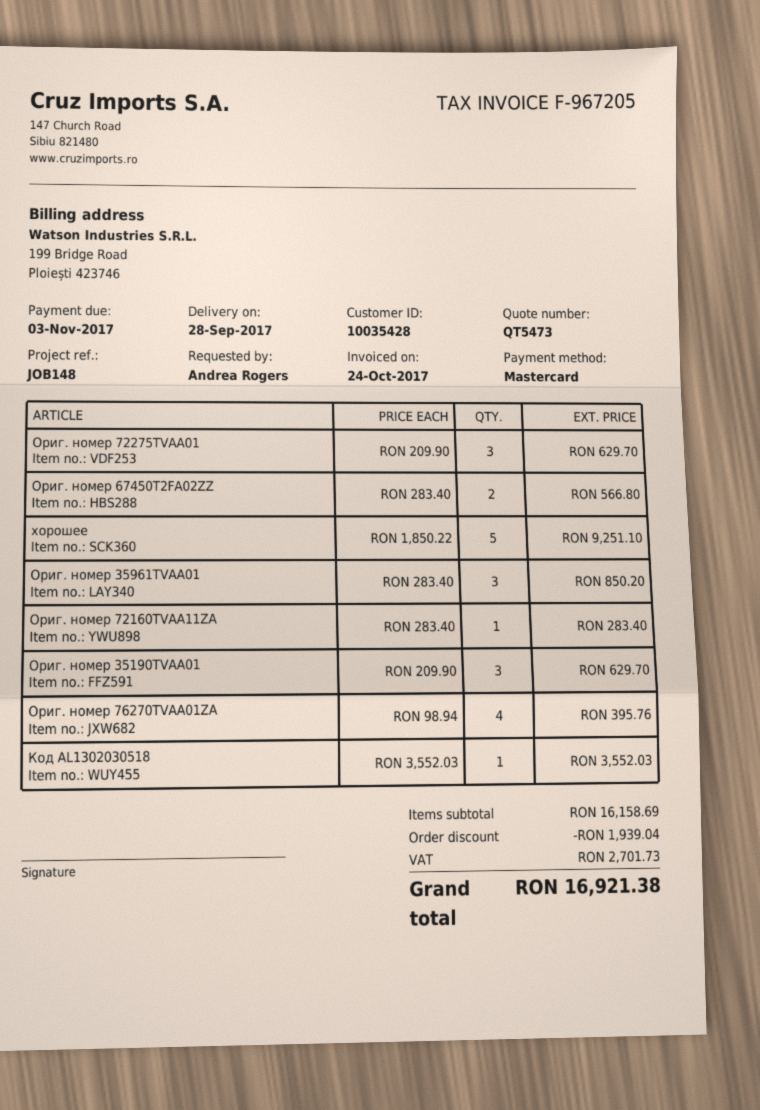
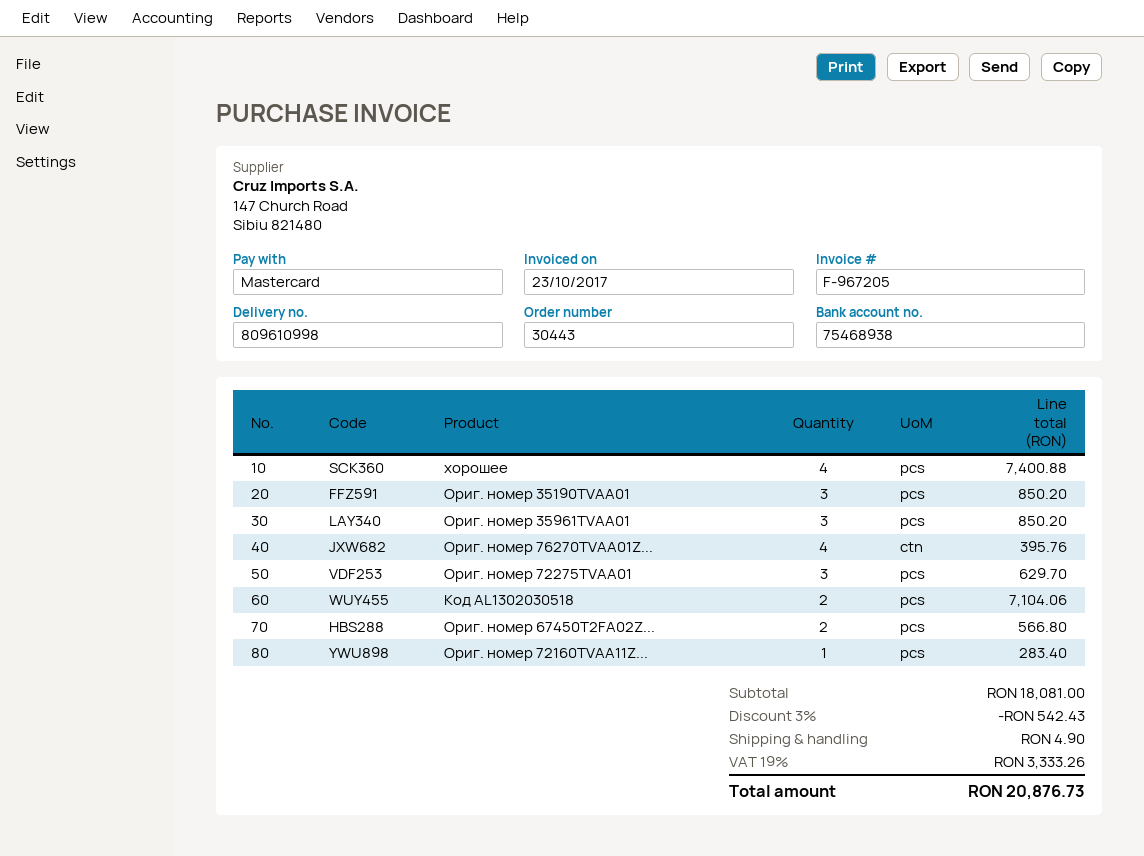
invoice date: 2017-10-24 -> 2017-10-23
хорошее: 5 for 9251.10 -> 4 for 7400.88
Ориг. номер 35190TVAA01: 3 for 629.70 -> 3 for 850.20
Код AL1302030518: 1 for 3552.03 -> 2 for 7104.06
subtotal: 16158.69 -> 18081.00
discount: 1939.04 -> 542.43
shipping: none -> 4.90
tax: 2701.73 -> 3333.26
total: 16921.38 -> 20876.73

